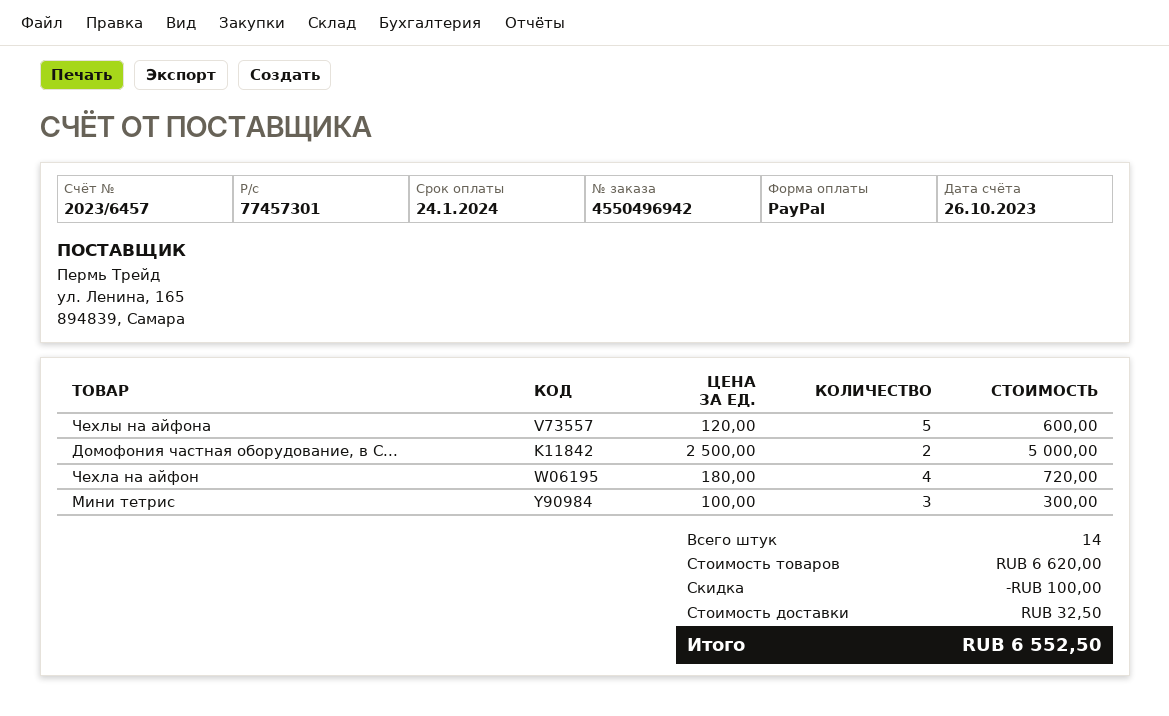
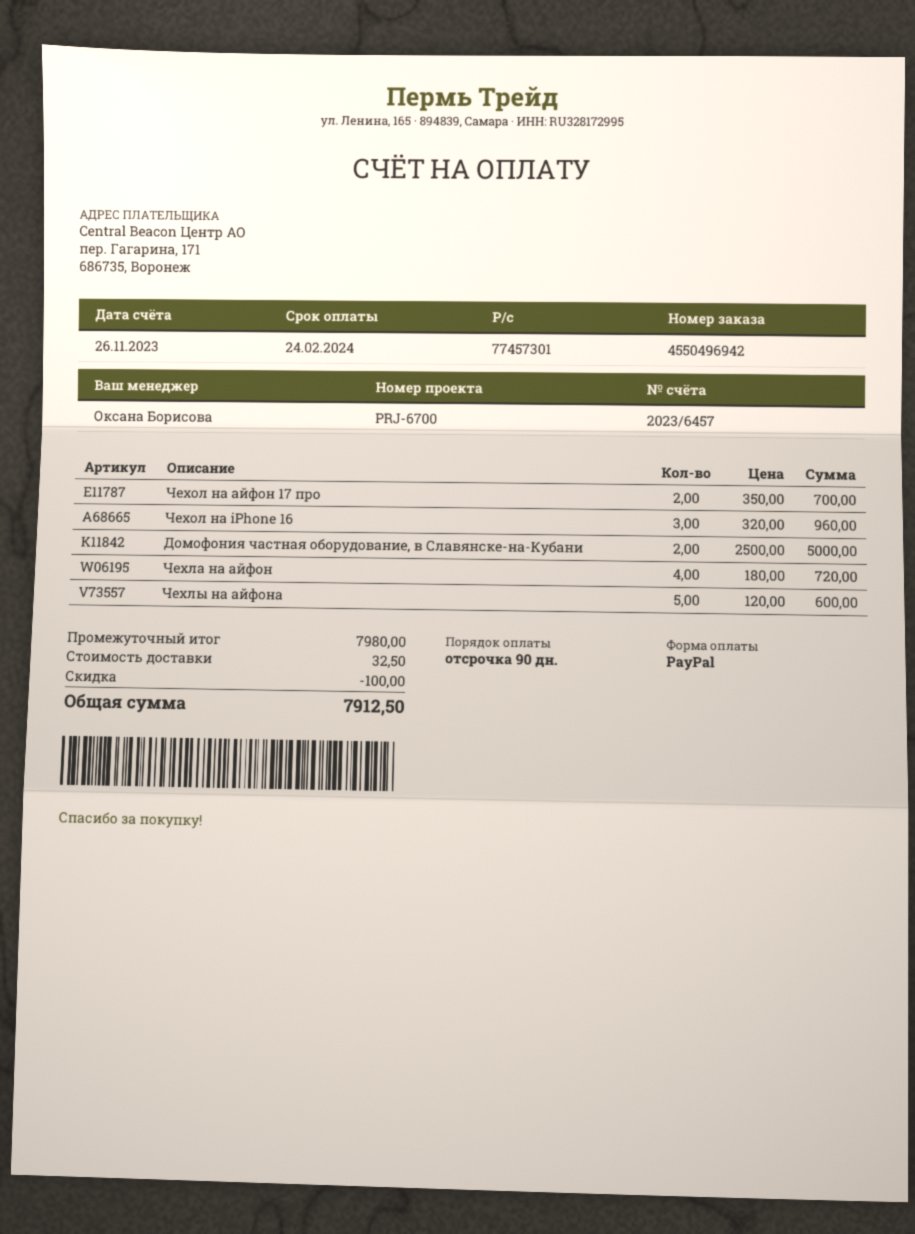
invoice date: 2023-10-26 -> 2023-11-26
due date: 2024-01-24 -> 2024-02-24
Мини тетрис: 3 x 100.00 = 300.00 -> none
Чехол на айфон 17 про: none -> 2 x 350.00 = 700.00
Чехол на iPhone 16: none -> 3 x 320.00 = 960.00
subtotal: 6620.00 -> 7980.00
total: 6552.50 -> 7912.50

